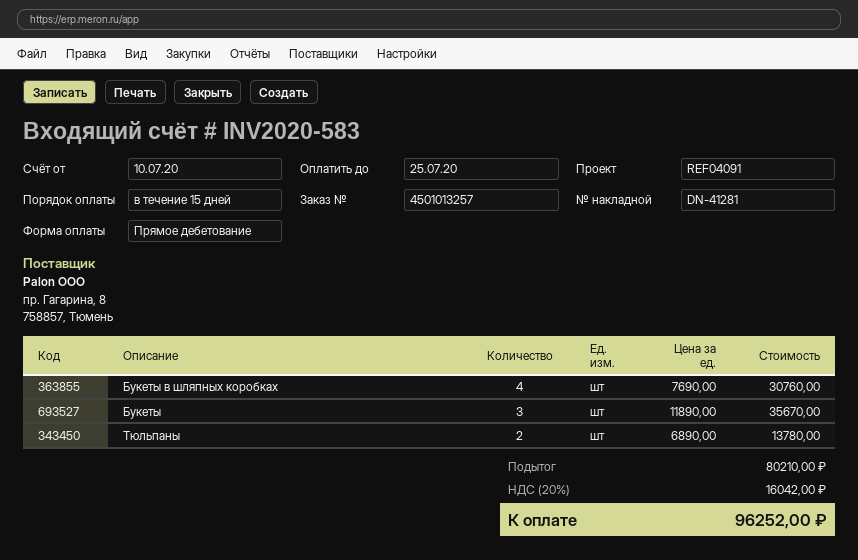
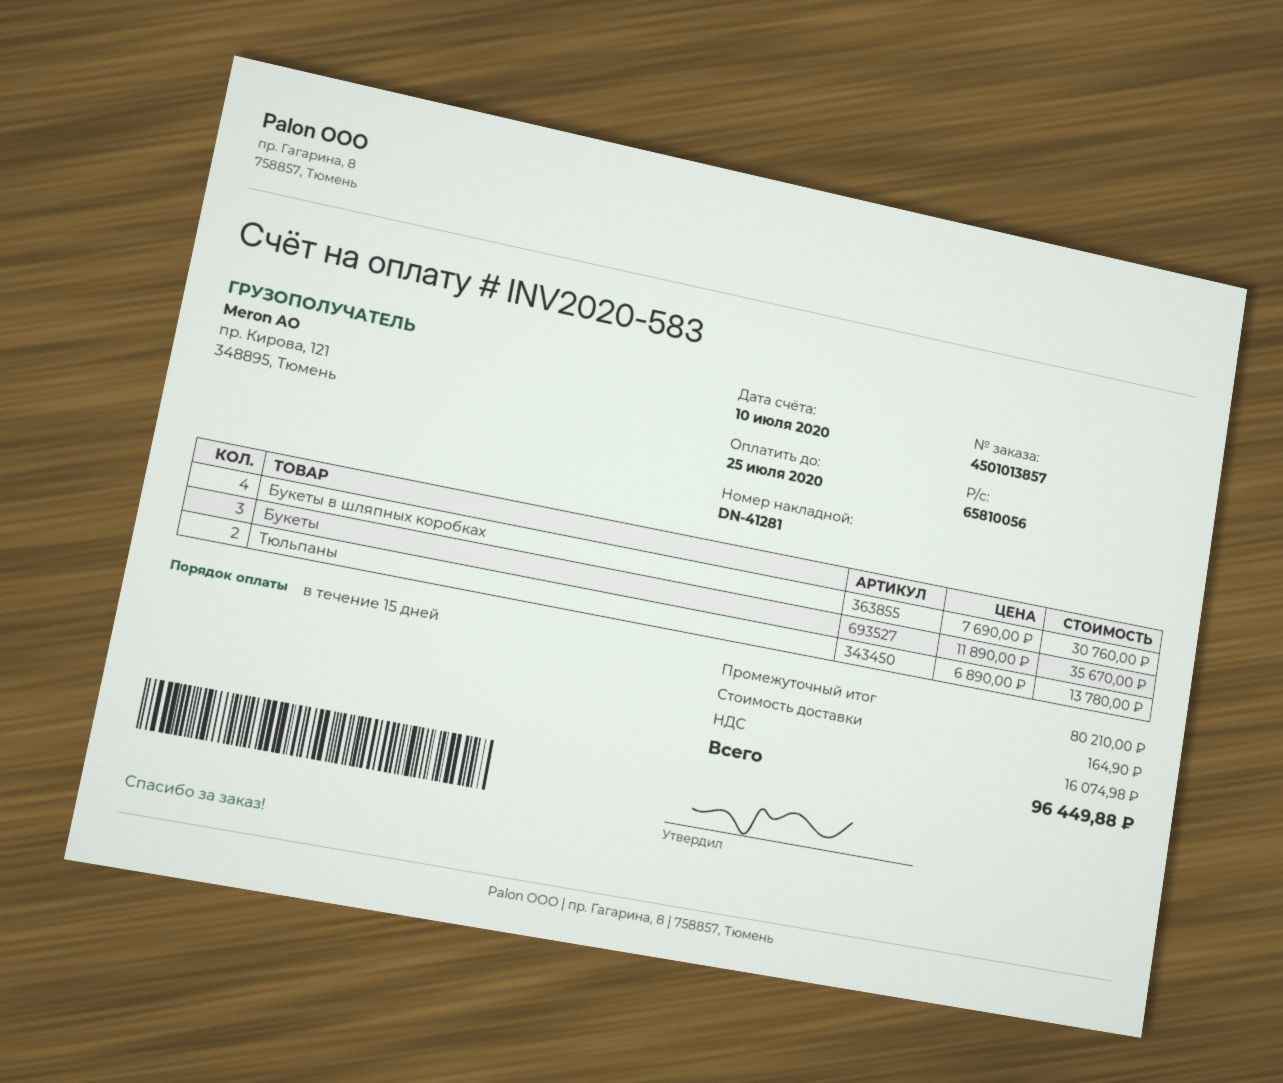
order number: 4501013257 -> 4501013857
shipping: none -> 164.90
tax: 16042.00 -> 16074.98
total: 96252.00 -> 96449.88

